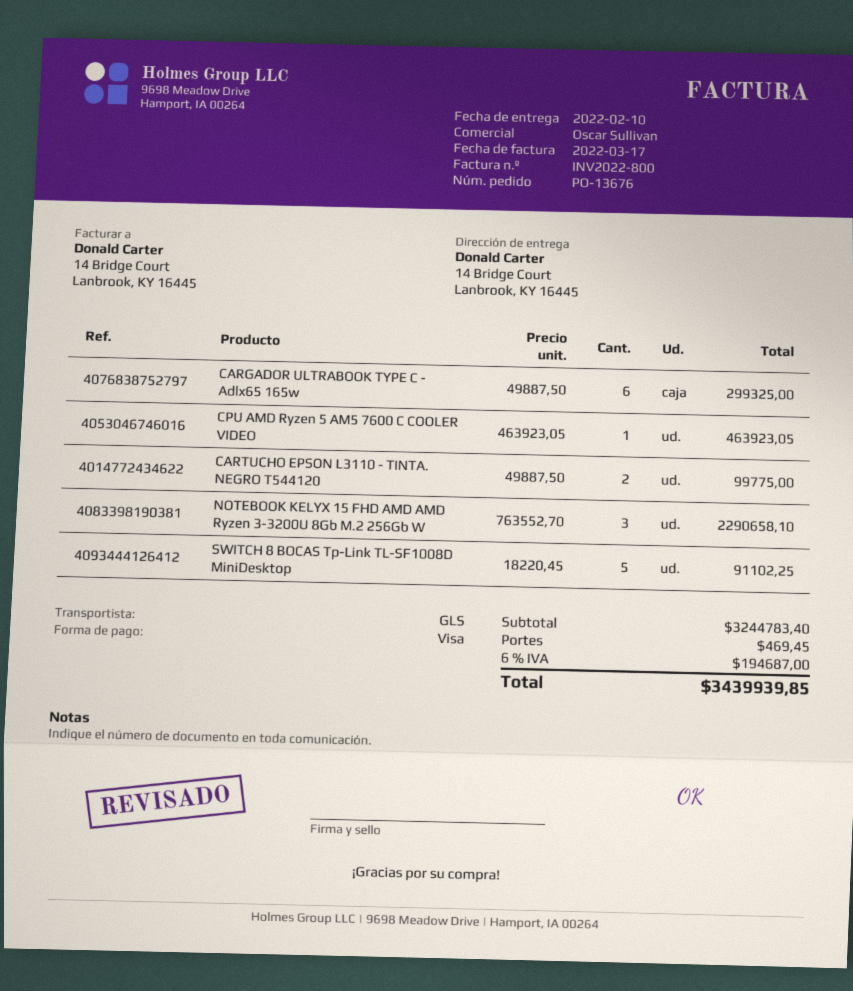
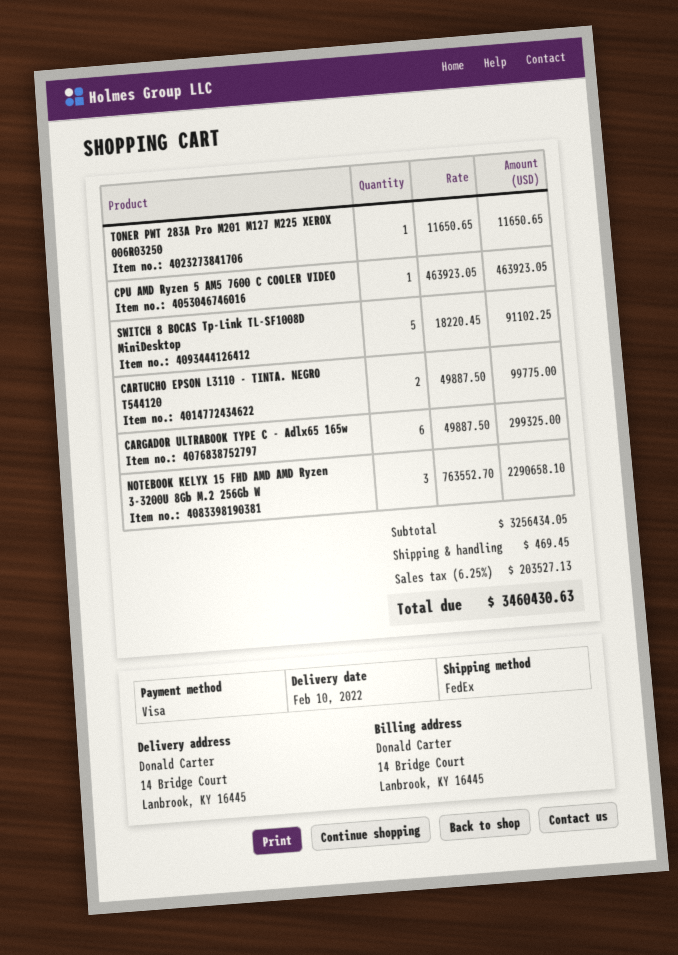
shipping method: GLS -> FedEx
TONER PWT 283A Pro M201 M127 M225 XEROX 006R03250: none -> 1 x 11650.65 = 11650.65
subtotal: 3244783.40 -> 3256434.05
tax: 6% = 194687.00 -> 6.25% = 203527.13
total: 3439939.85 -> 3460430.63

